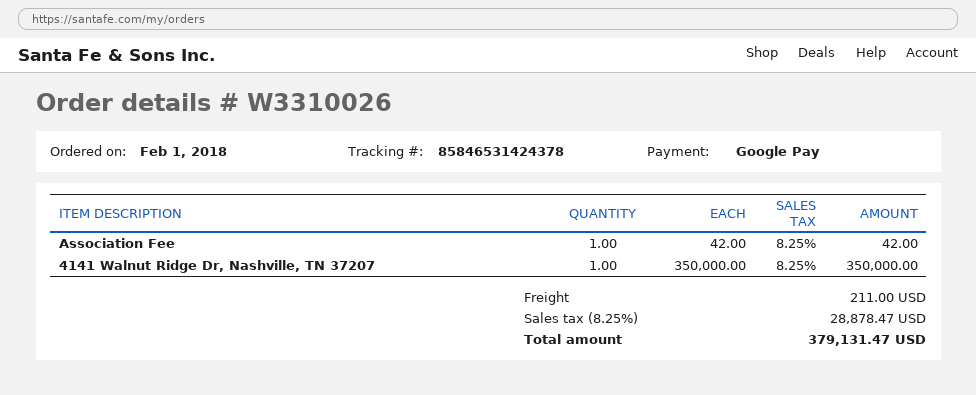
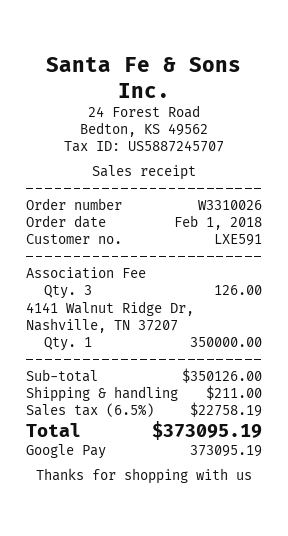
Association Fee: 1 for 42.00 -> 3 for 126.00
tax: 8.25% = 28878.47 -> 6.5% = 22758.19
total: 379131.47 -> 373095.19

